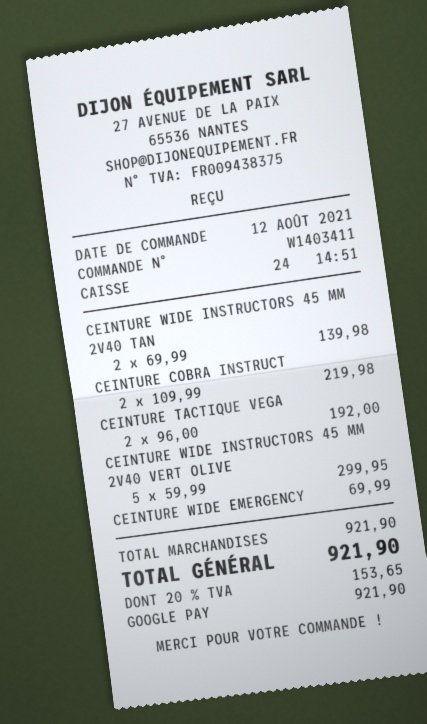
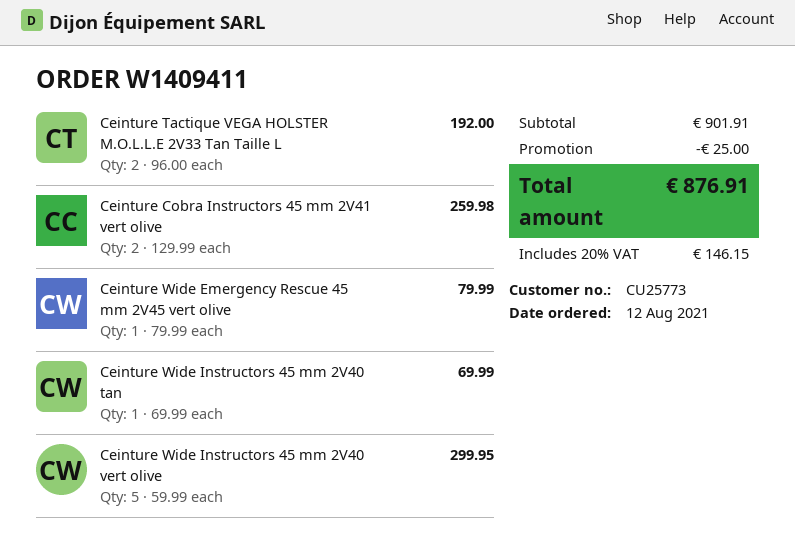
order number: W1403411 -> W1409411
CEINTURE WIDE INSTRUCTORS 45 MM 2V40 TAN: 2 x 69.99 = 139.98 -> 1 x 69.99 = 69.99
CEINTURE COBRA INSTRUCT: 2 x 109.99 = 219.98 -> 2 x 129.99 = 259.98
CEINTURE WIDE EMERGENCY: 1 x 69.99 = 69.99 -> 1 x 79.99 = 79.99
subtotal: 921.90 -> 901.91
discount: none -> 25.00
tax: 20% = 153.65 -> 20% = 146.15
total: 921.90 -> 876.91

